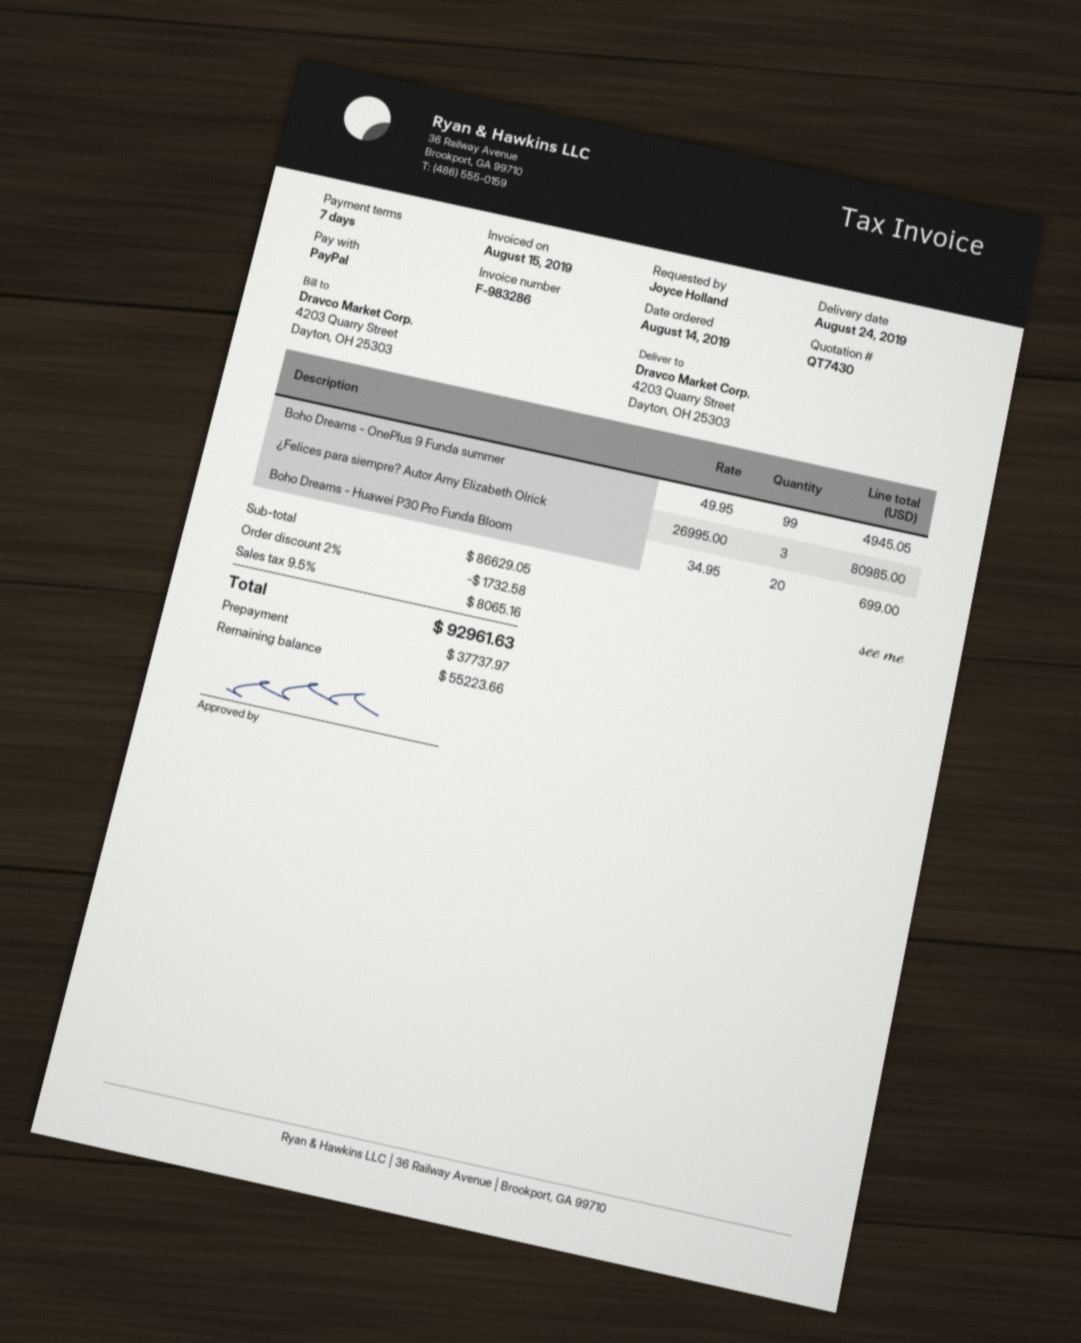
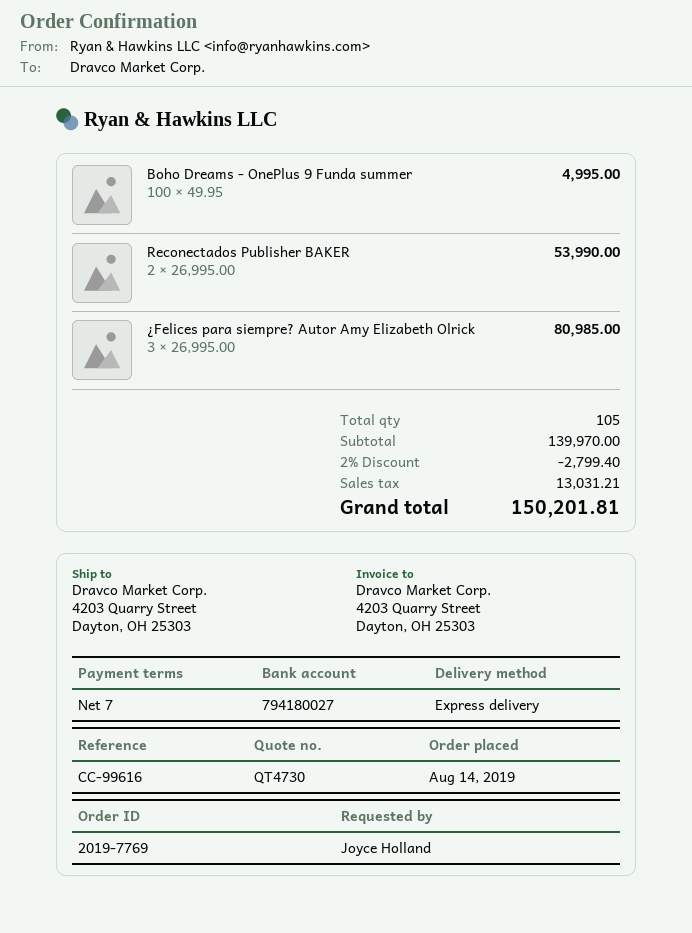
quote number: QT7430 -> QT4730
Boho Dreams - OnePlus 9 Funda summer: 99 x 49.95 = 4945.05 -> 100 x 49.95 = 4995.00
Boho Dreams - Huawei P30 Pro Funda Bloom: 20 x 34.95 = 699.00 -> none
Reconectados Publisher BAKER: none -> 2 x 26995.00 = 53990.00
subtotal: 86629.05 -> 139970.00
discount: 2% = 1732.58 -> 2% = 2799.40
tax: 8065.16 -> 13031.21
total: 92961.63 -> 150201.81

